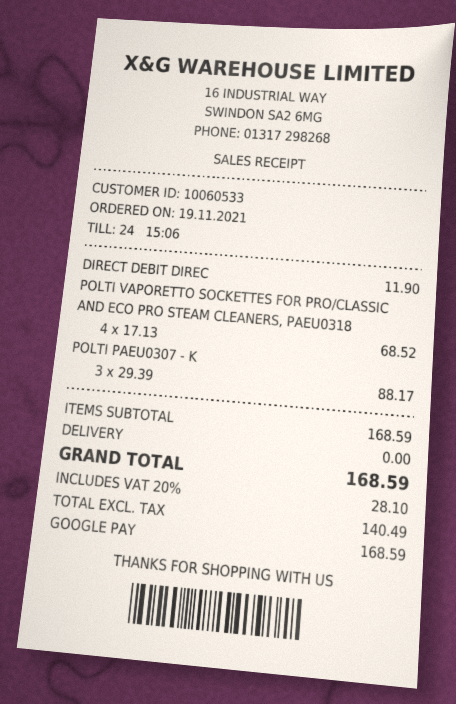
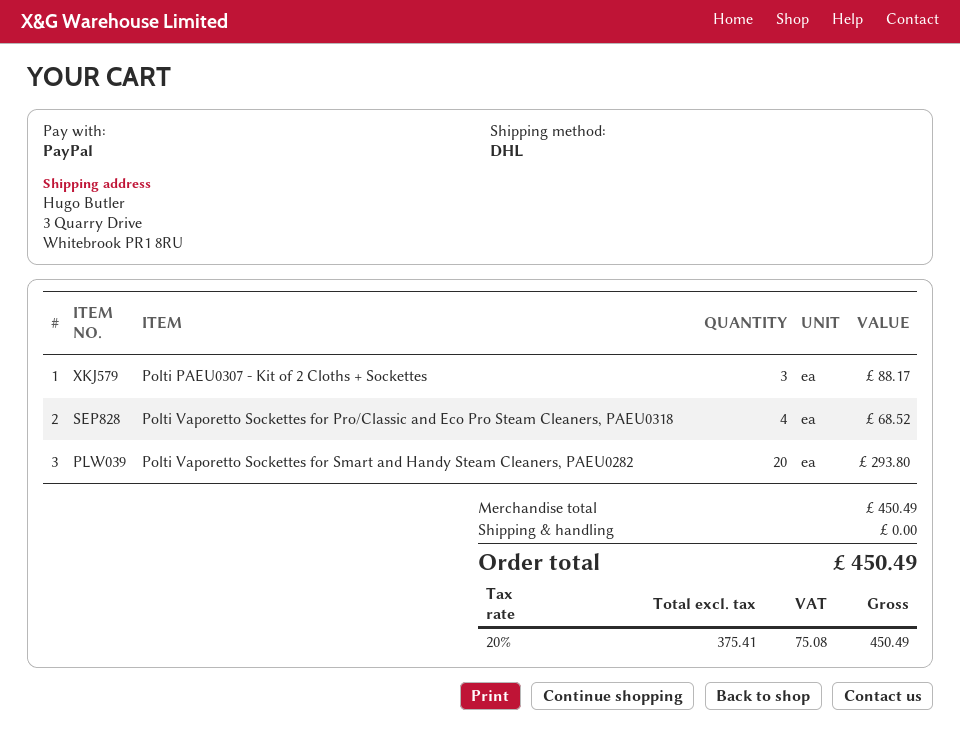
payment method: Google Pay -> PayPal
DIRECT DEBIT DIREC: 1 for 11.90 -> none
Polti Vaporetto Sockettes for Smart and Handy Steam Cleaners, PAEU0282: none -> 20 for 293.80
subtotal: 168.59 -> 450.49
net: 140.49 -> 375.41
tax: 20% = 28.10 -> 20% = 75.08
total: 168.59 -> 450.49

